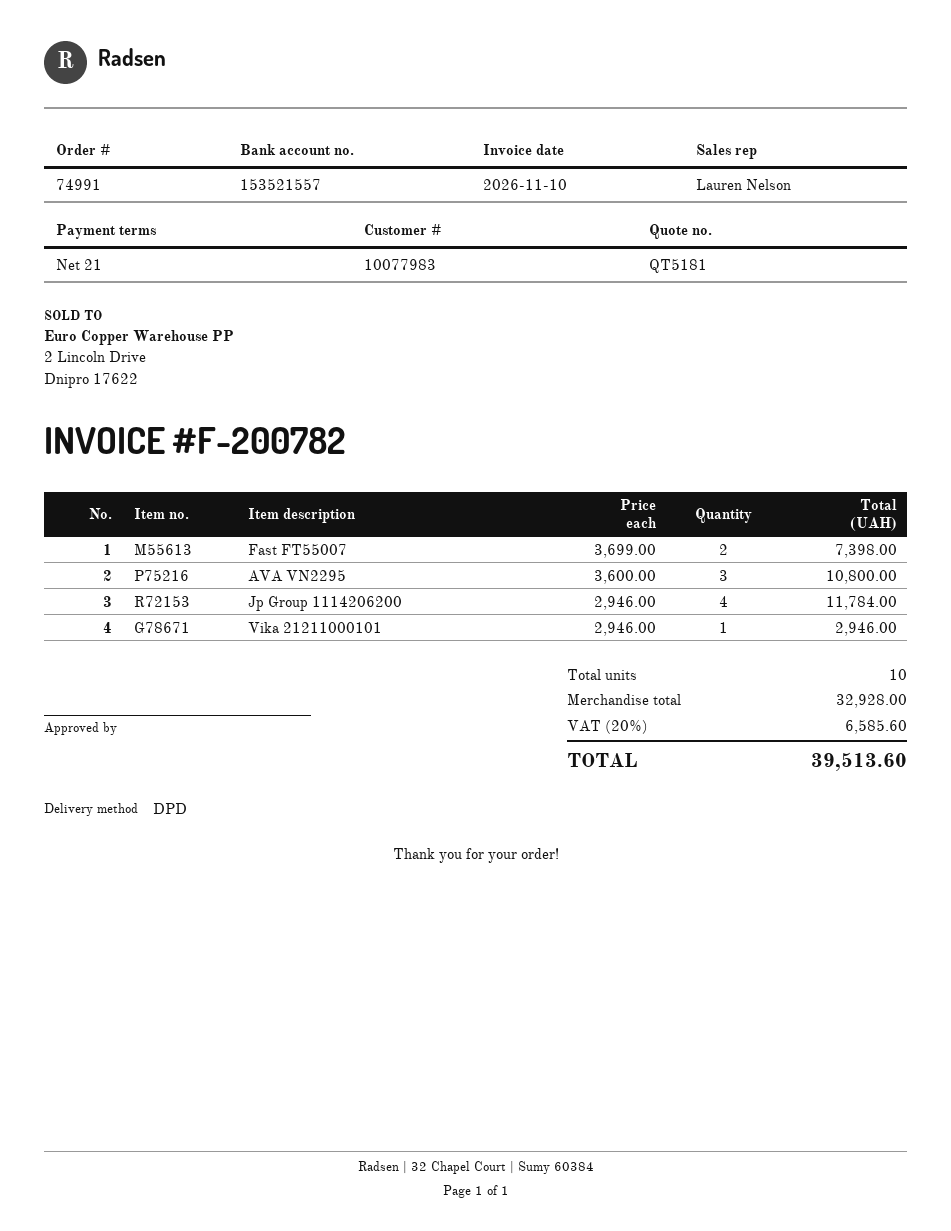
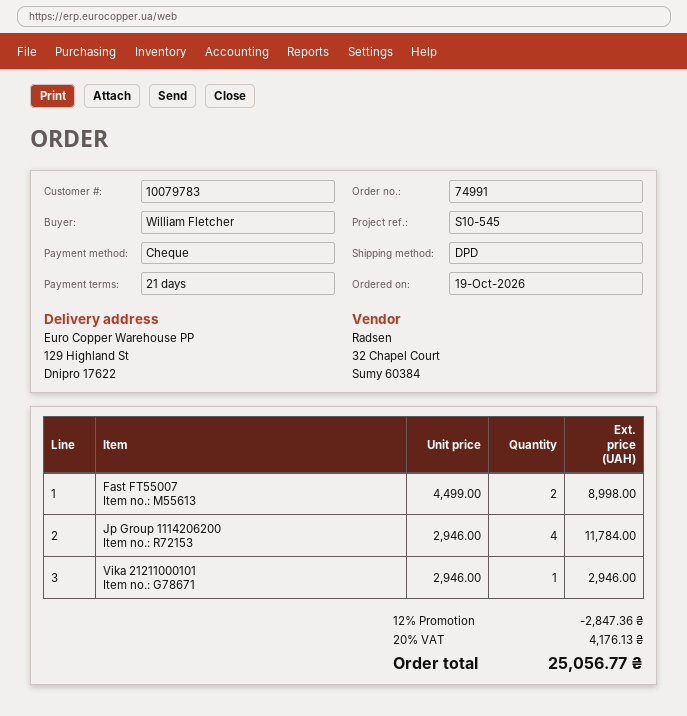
customer number: 10077983 -> 10079783
Fast FT55007: 2 x 3699.00 = 7398.00 -> 2 x 4499.00 = 8998.00
AVA VN2295: 3 x 3600.00 = 10800.00 -> none
discount: none -> 12% = 2847.36
tax: 20% = 6585.60 -> 20% = 4176.13
total: 39513.60 -> 25056.77

